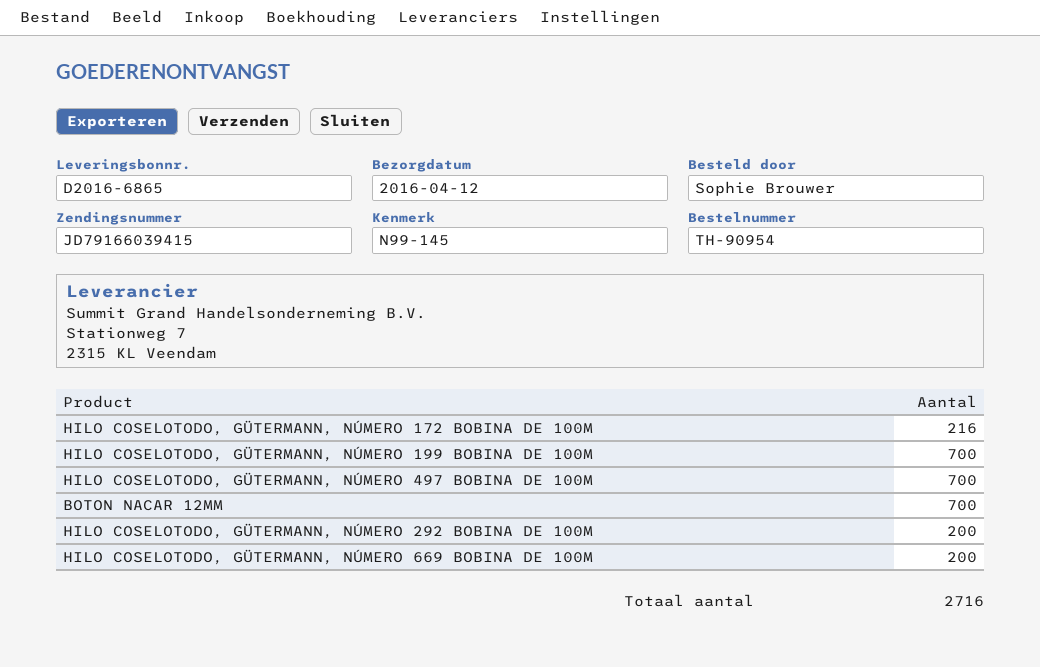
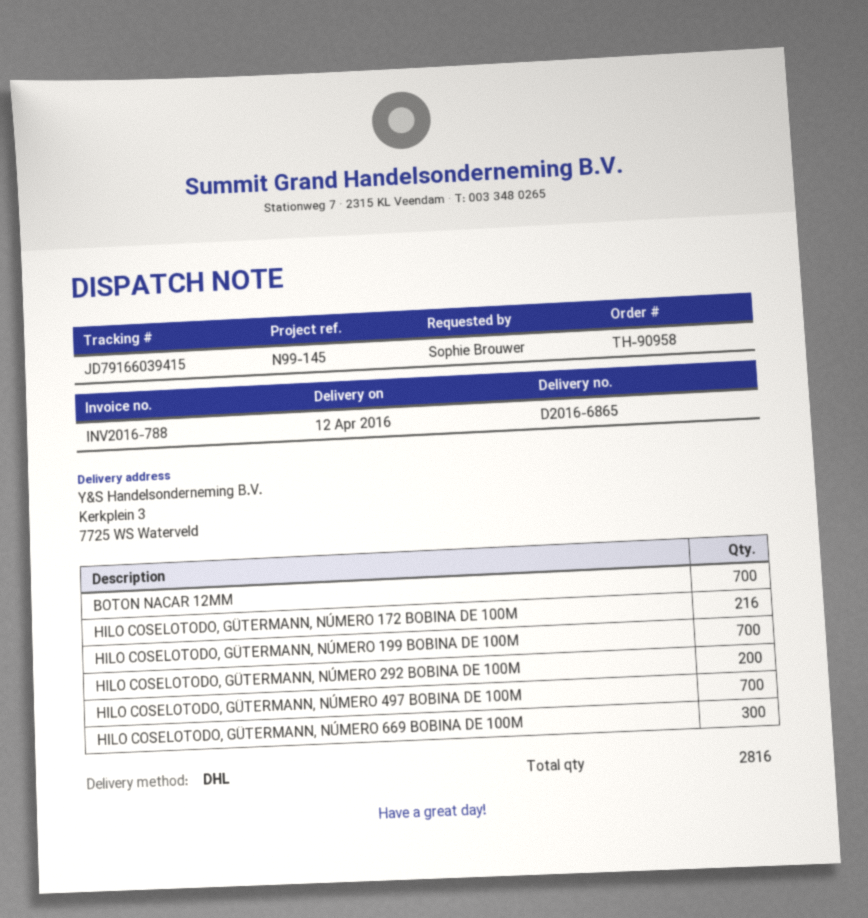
order number: TH-90954 -> TH-90958
HILO COSELOTODO, GÜTERMANN, NÚMERO 669 BOBINA DE 100M: 200 -> 300
total quantity: 2716 -> 2816

